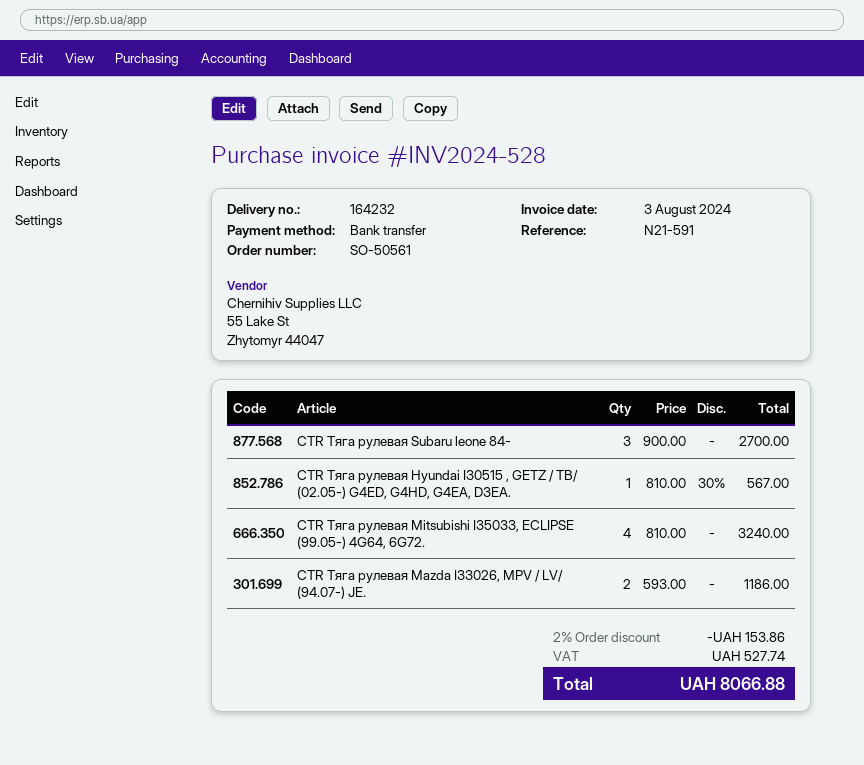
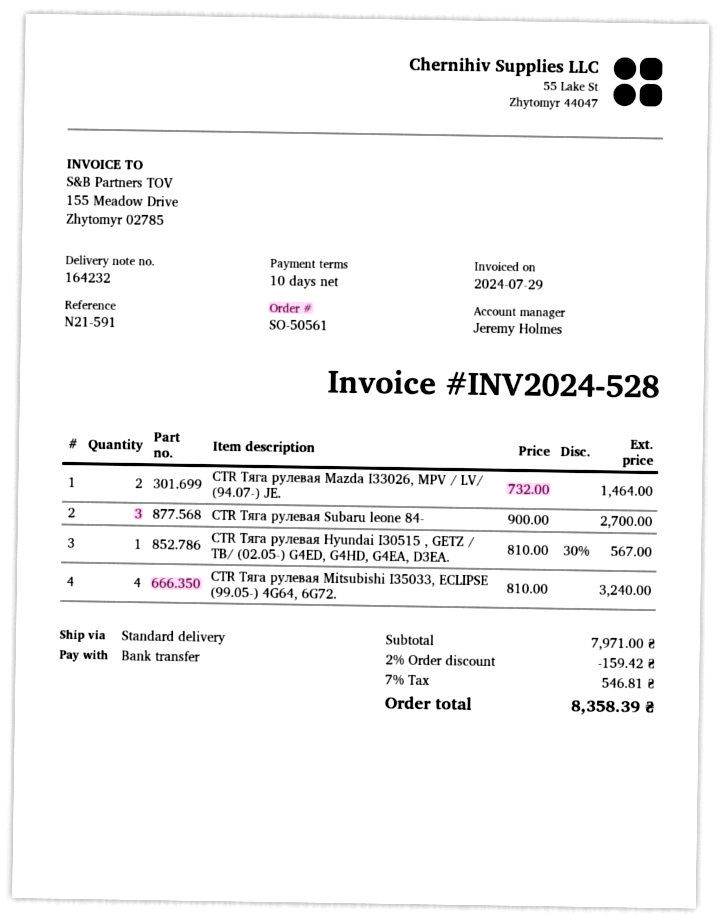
invoice date: 2024-08-03 -> 2024-07-29
CTR Тяга рулевая Mazda I33026, MPV / LV/ (94.07-) JE.: 2 x 593.00 = 1186.00 -> 2 x 732.00 = 1464.00
discount: 2% = 153.86 -> 2% = 159.42
tax: 527.74 -> 546.81
total: 8066.88 -> 8358.39

